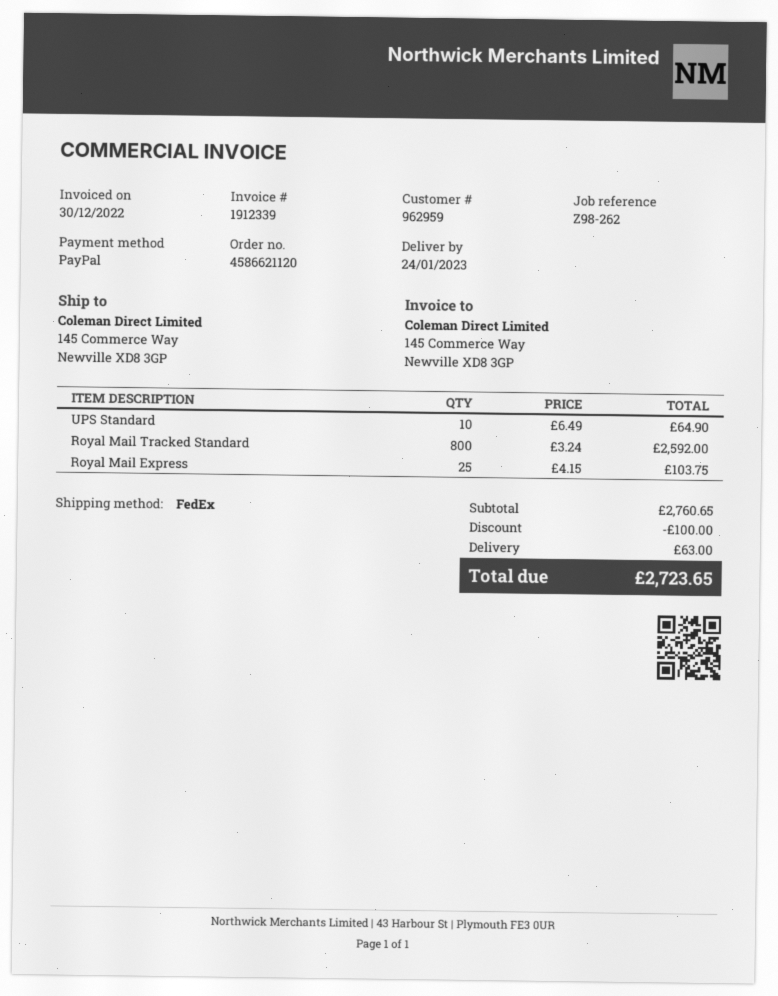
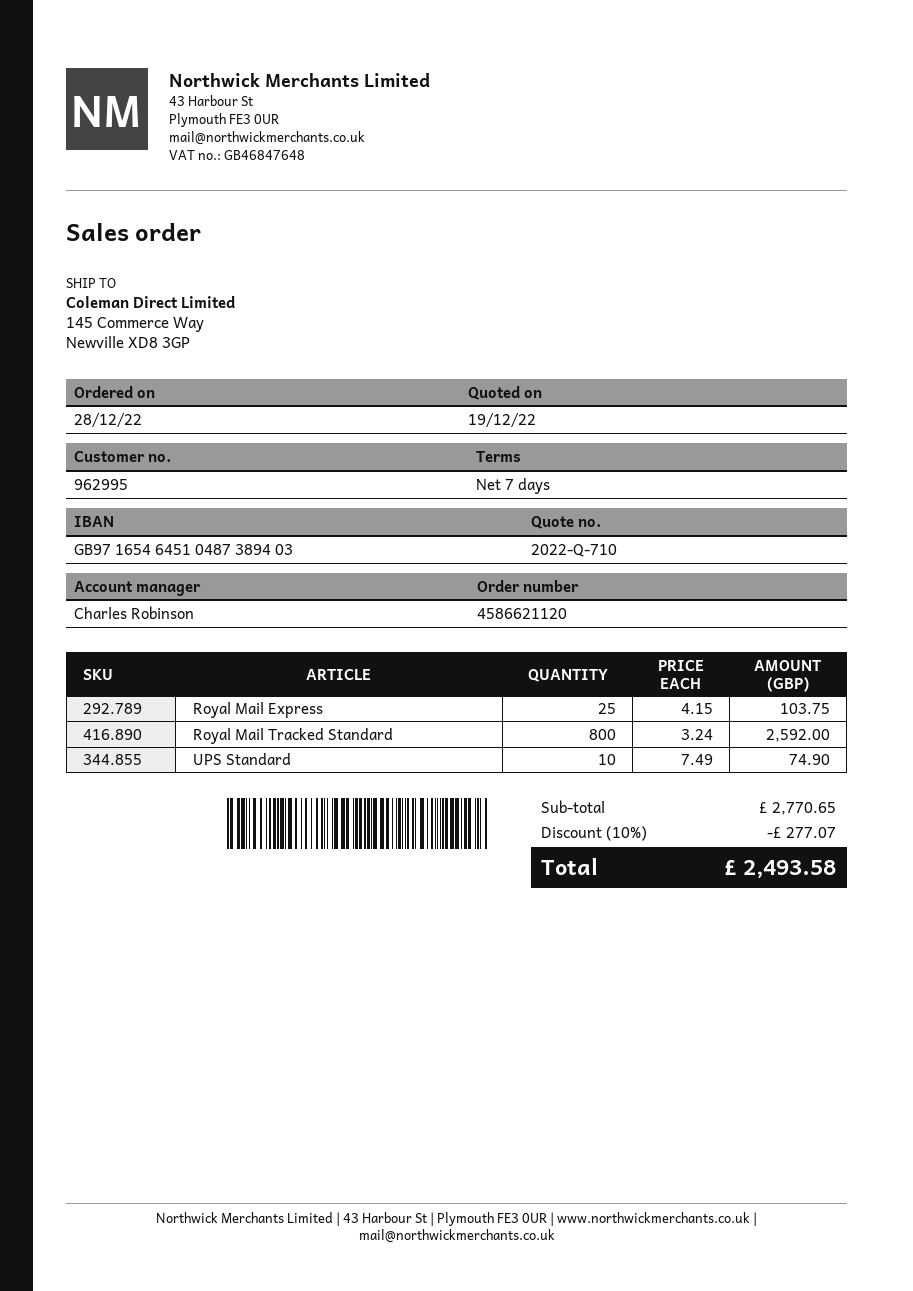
customer number: 962959 -> 962995
UPS Standard: 10 x 6.49 = 64.90 -> 10 x 7.49 = 74.90
subtotal: 2760.65 -> 2770.65
discount: 100.00 -> 277.07
shipping: 63.00 -> none
total: 2723.65 -> 2493.58

